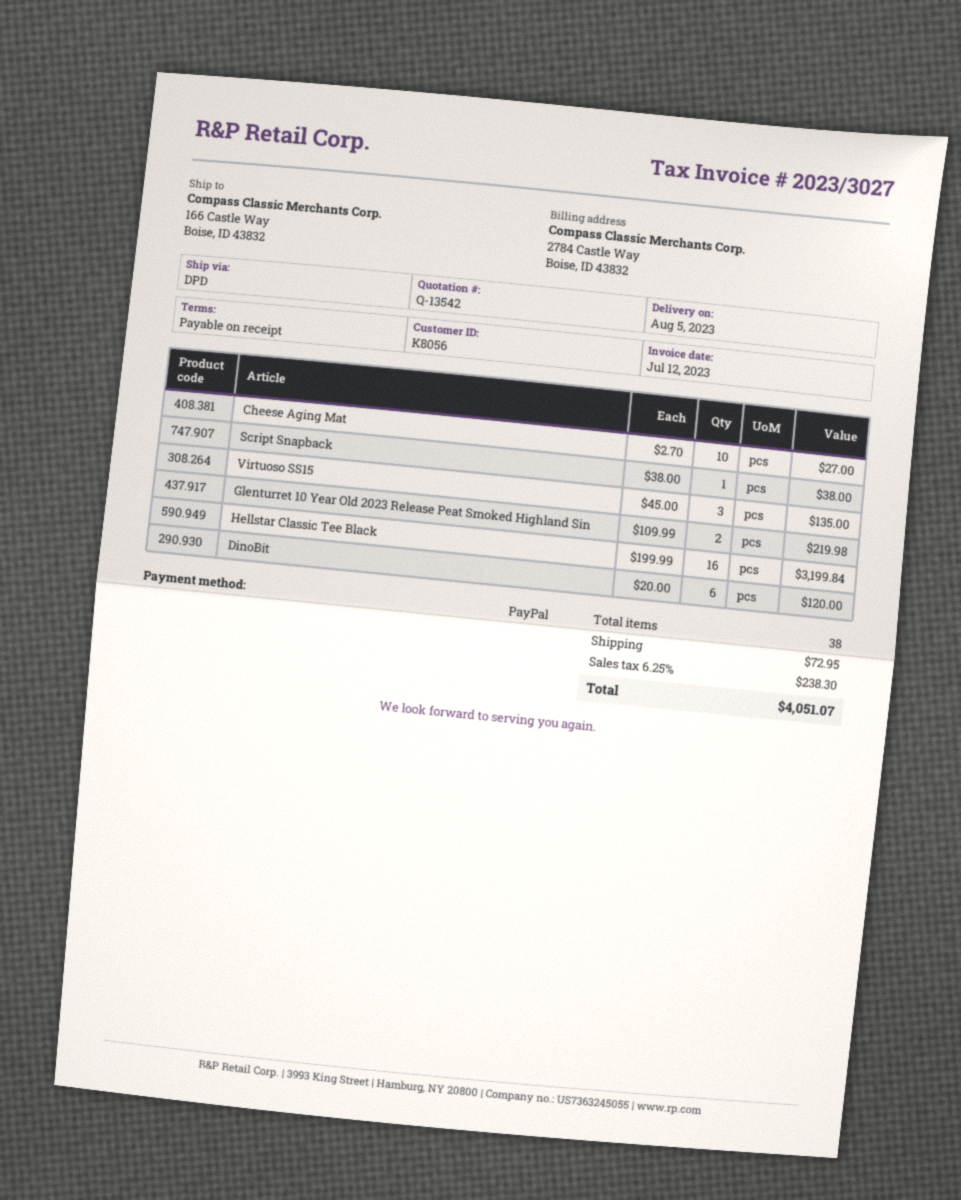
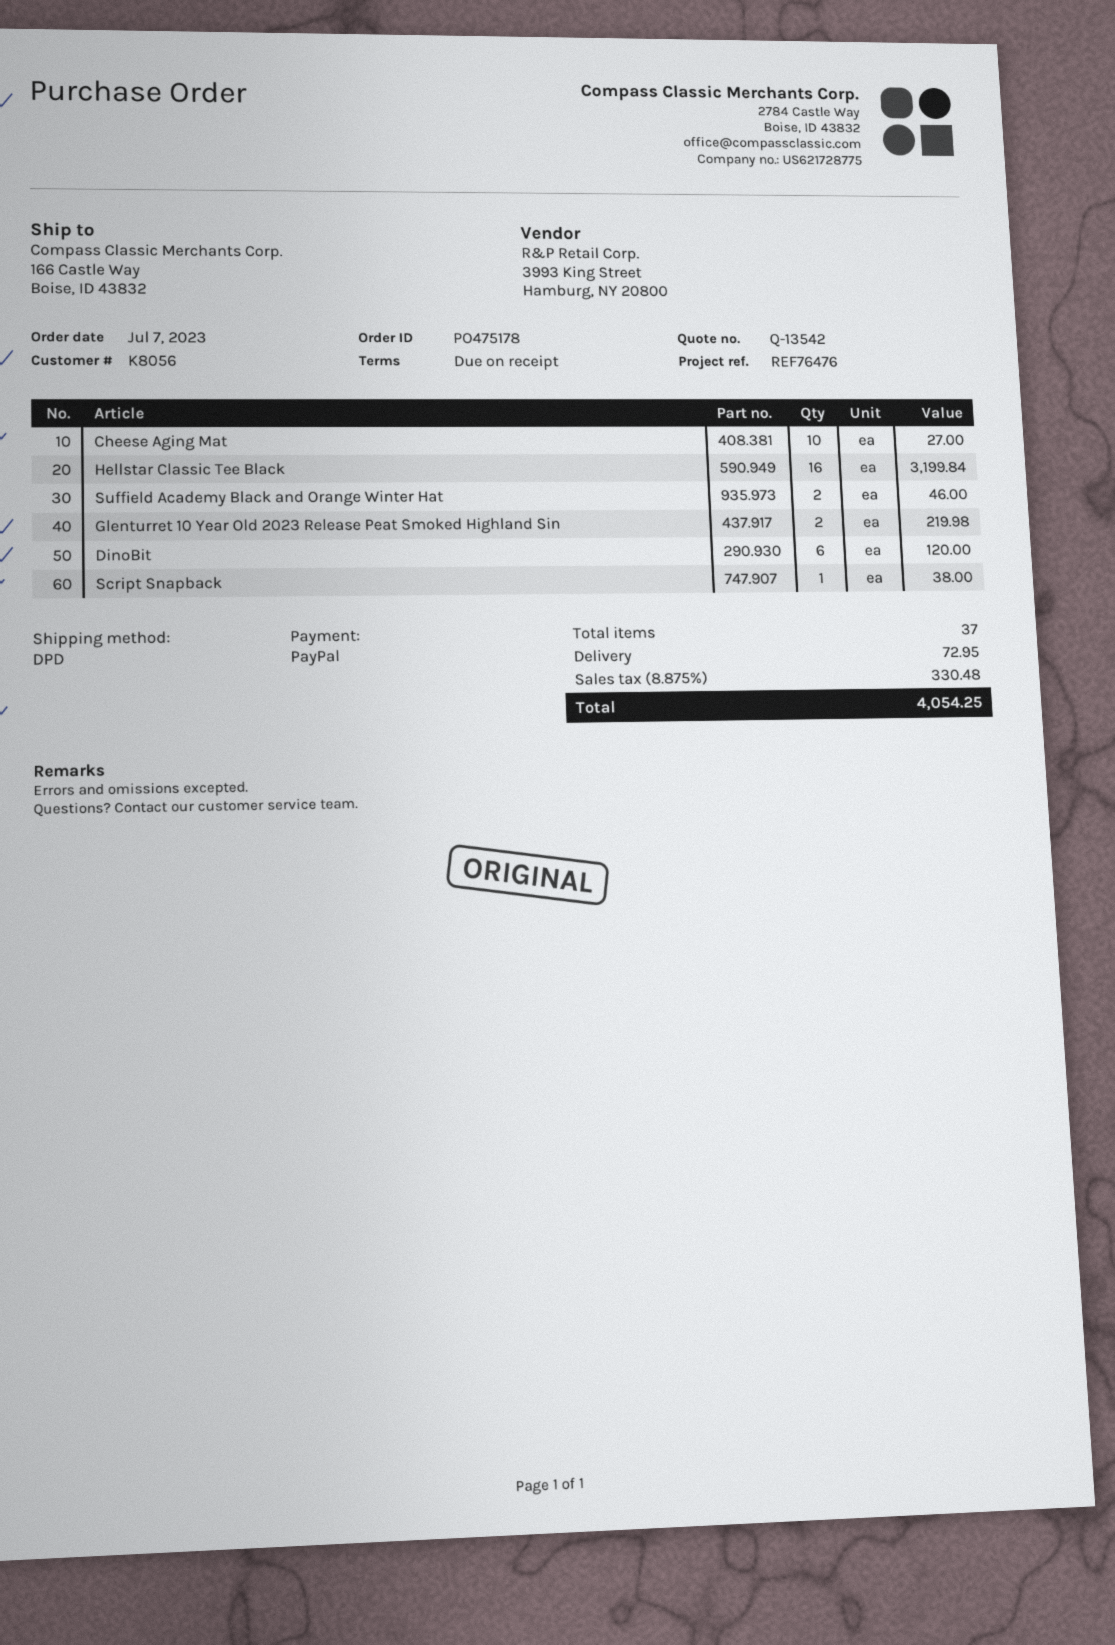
Virtuoso SS15: 3 for 135.00 -> none
Suffield Academy Black and Orange Winter Hat: none -> 2 for 46.00
total quantity: 38 -> 37
tax: 6.25% = 238.30 -> 8.875% = 330.48
total: 4051.07 -> 4054.25

